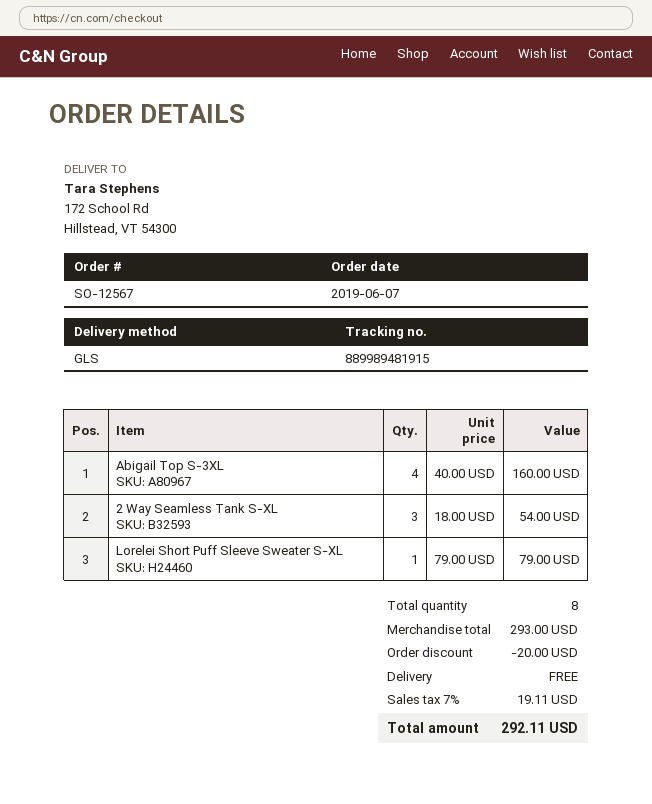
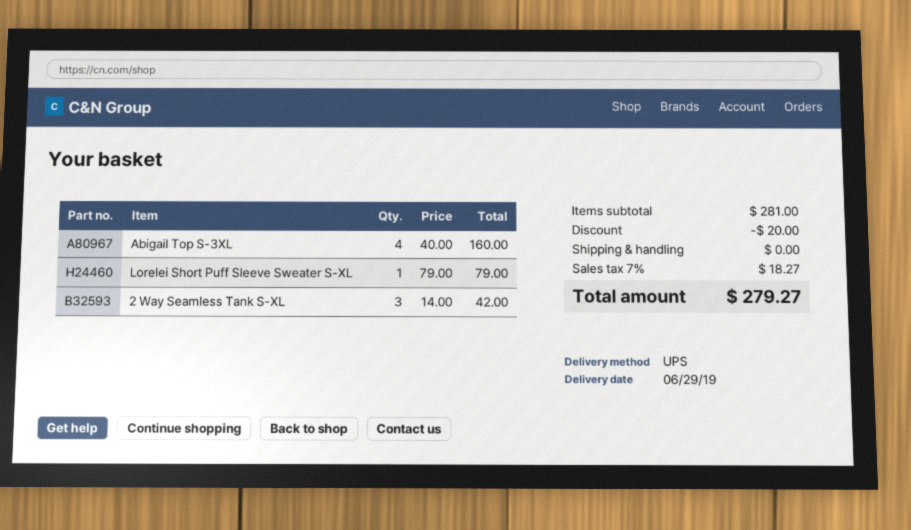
shipping method: GLS -> UPS
2 Way Seamless Tank S-XL: 3 x 18.00 = 54.00 -> 3 x 14.00 = 42.00
subtotal: 293.00 -> 281.00
tax: 7% = 19.11 -> 7% = 18.27
total: 292.11 -> 279.27

